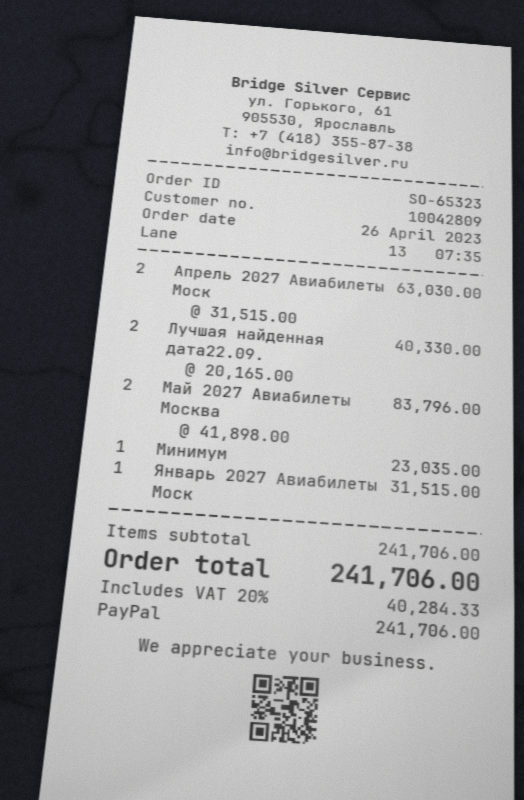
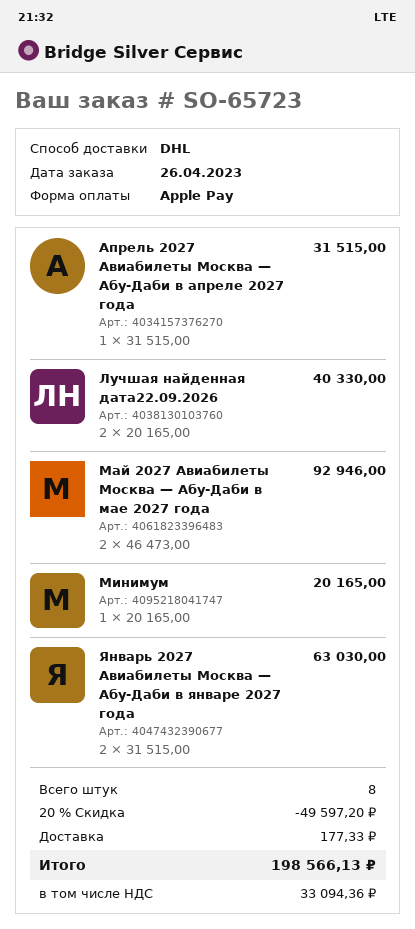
order number: SO-65323 -> SO-65723
payment method: PayPal -> Apple Pay
Апрель 2027 Авиабилеты Моск: 2 x 31515.00 = 63030.00 -> 1 x 31515.00 = 31515.00
Май 2027 Авиабилеты Москва: 2 x 41898.00 = 83796.00 -> 2 x 46473.00 = 92946.00
Минимум: 1 x 23035.00 = 23035.00 -> 1 x 20165.00 = 20165.00
Январь 2027 Авиабилеты Моск: 1 x 31515.00 = 31515.00 -> 2 x 31515.00 = 63030.00
discount: none -> 20% = 49597.20
shipping: none -> 177.33
tax: 40284.33 -> 33094.36
total: 241706.00 -> 198566.13

